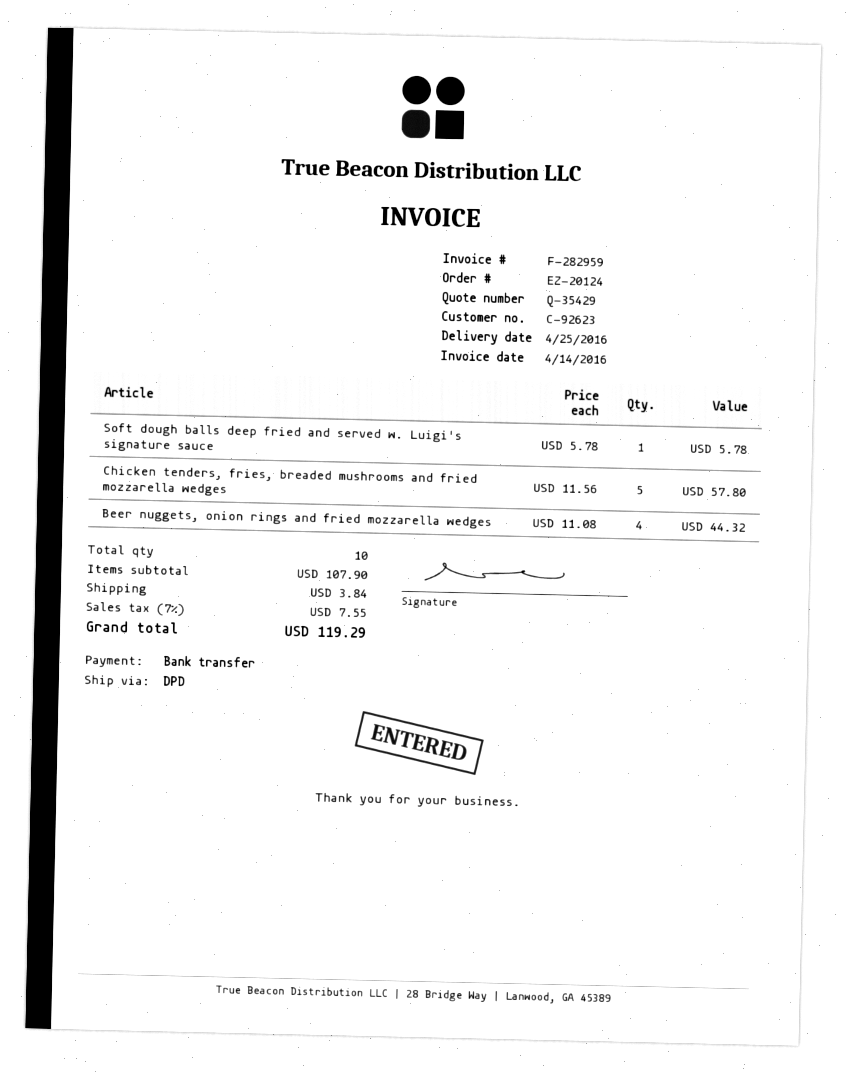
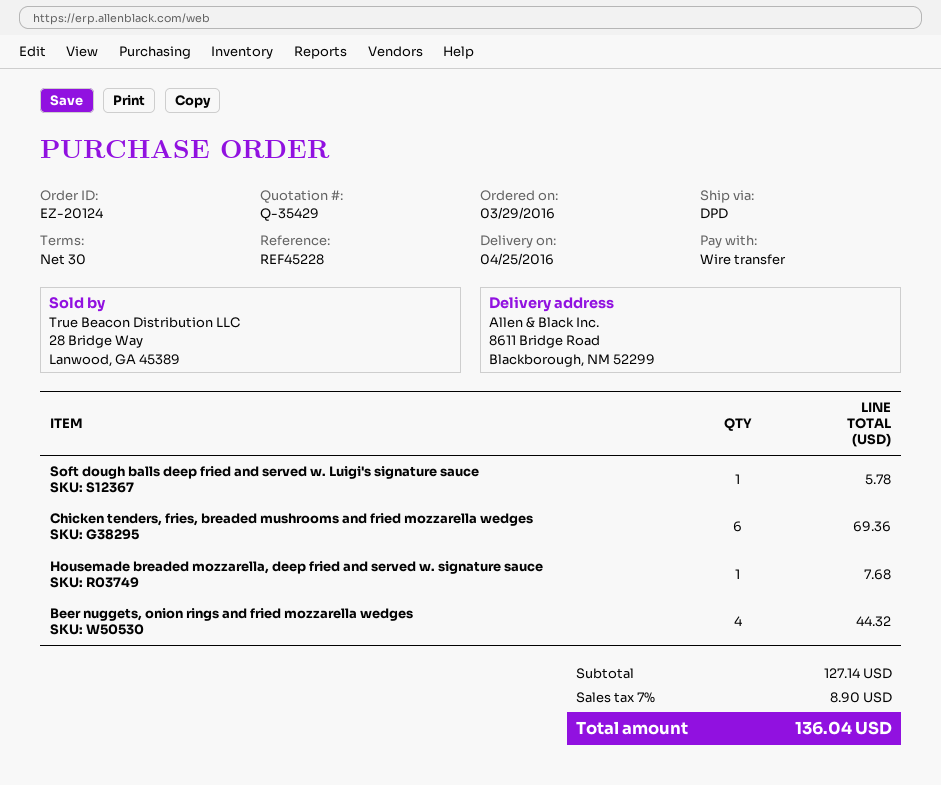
Chicken tenders, fries, breaded mushrooms and fried mozzarella wedges: 5 for 57.80 -> 6 for 69.36
Housemade breaded mozzarella, deep fried and served w. signature sauce: none -> 1 for 7.68
subtotal: 107.90 -> 127.14
shipping: 3.84 -> none
tax: 7% = 7.55 -> 7% = 8.90
total: 119.29 -> 136.04

